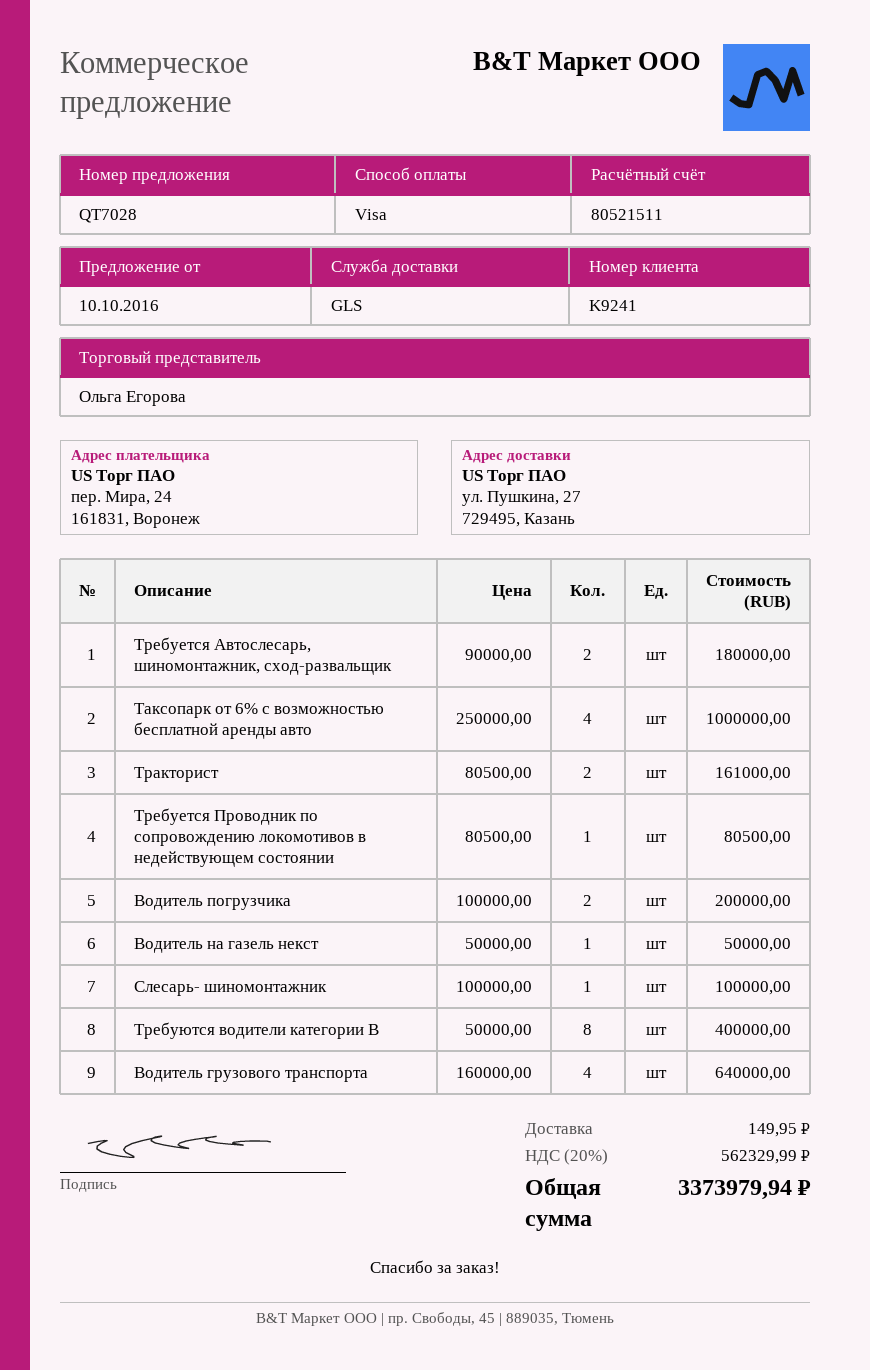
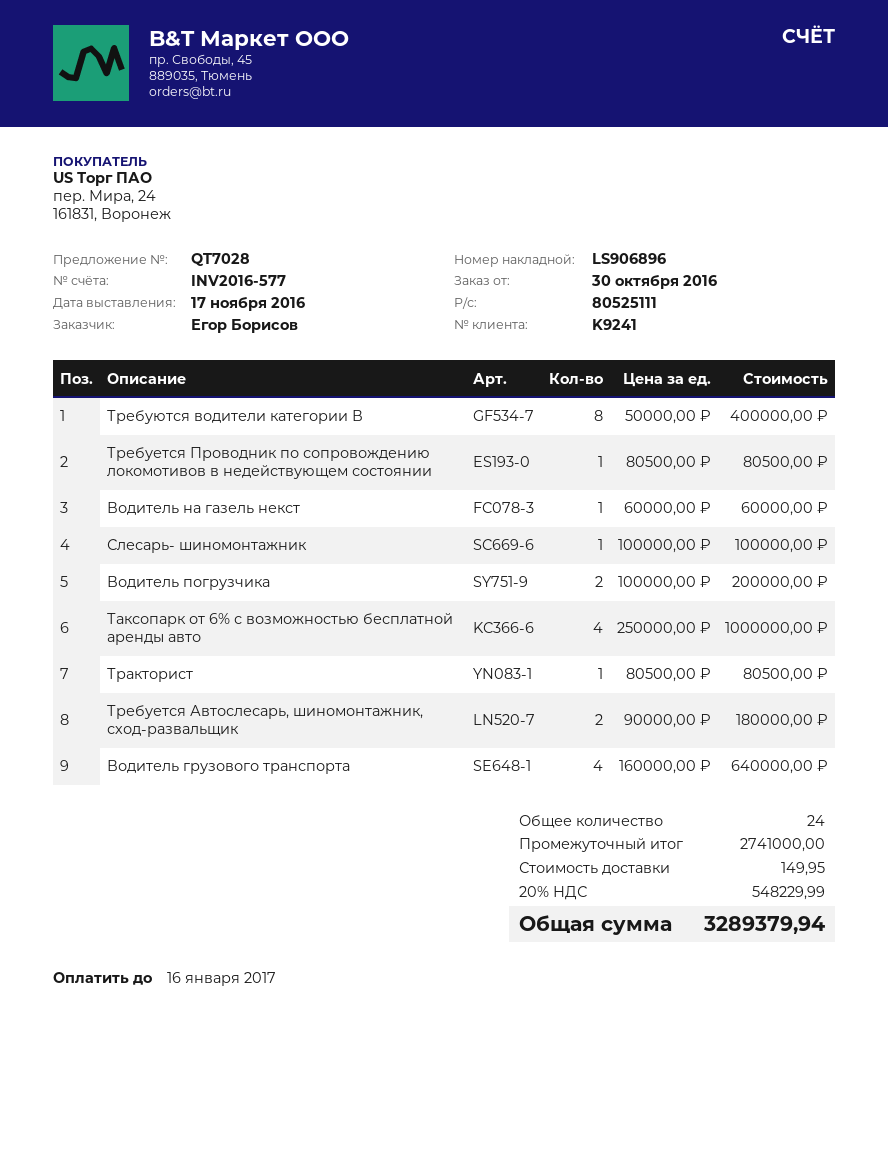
bank account: 80521511 -> 80525111
Тракторист: 2 x 80500.00 = 161000.00 -> 1 x 80500.00 = 80500.00
Водитель на газель некст: 1 x 50000.00 = 50000.00 -> 1 x 60000.00 = 60000.00
tax: 20% = 562329.99 -> 20% = 548229.99
total: 3373979.94 -> 3289379.94

